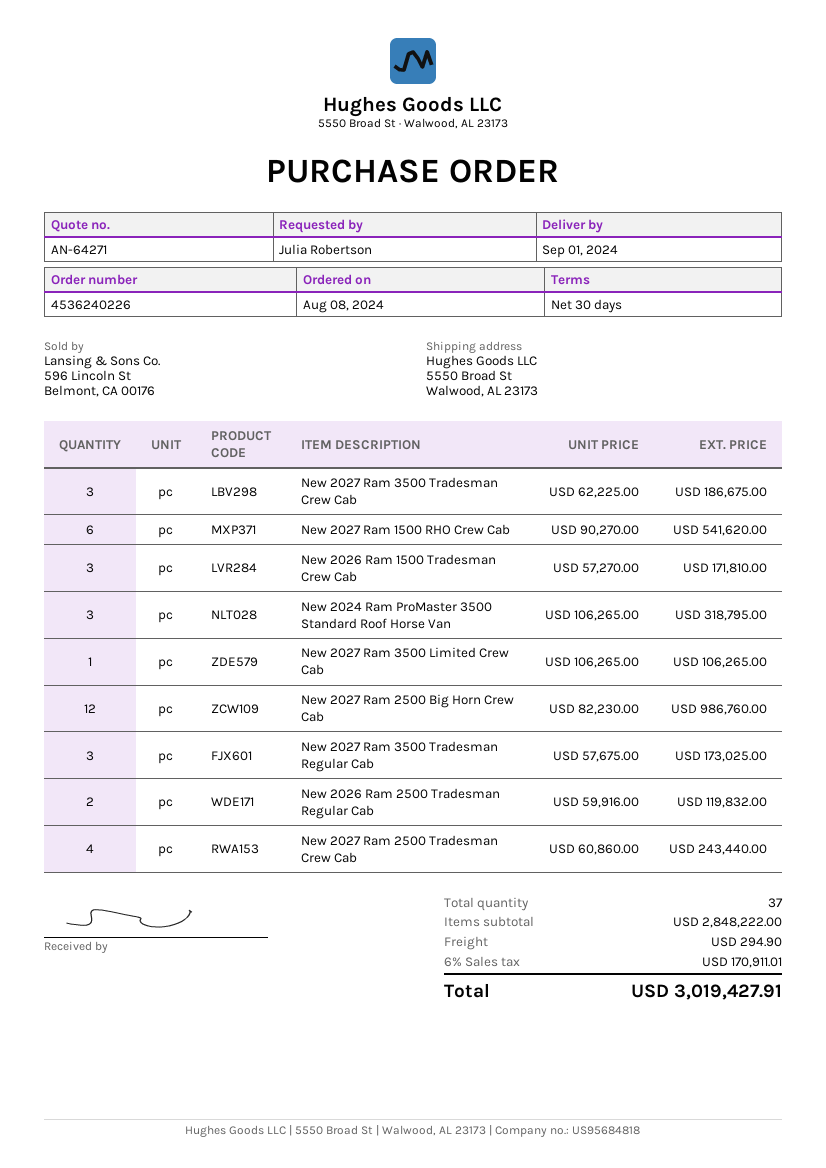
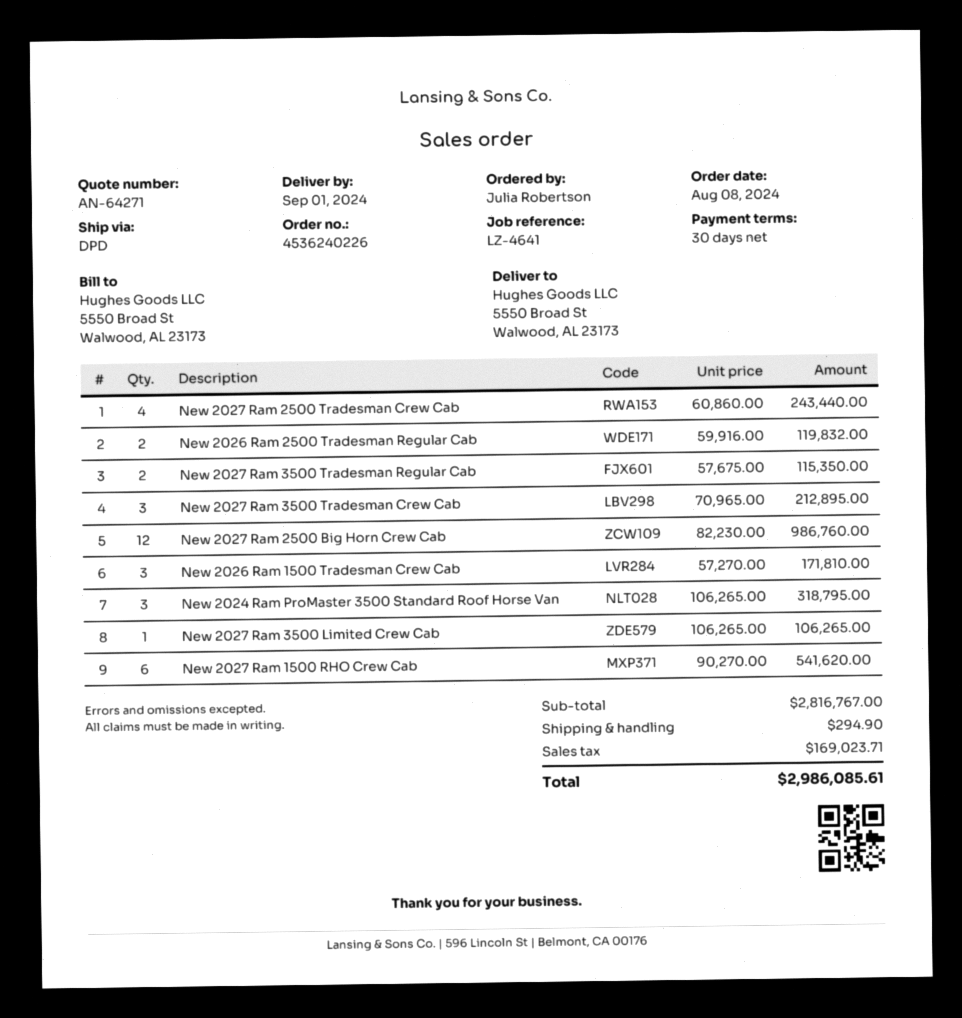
New 2027 Ram 3500 Tradesman Crew Cab: 3 x 62225.00 = 186675.00 -> 3 x 70965.00 = 212895.00
New 2027 Ram 3500 Tradesman Regular Cab: 3 x 57675.00 = 173025.00 -> 2 x 57675.00 = 115350.00
subtotal: 2848222.00 -> 2816767.00
tax: 170911.01 -> 169023.71
total: 3019427.91 -> 2986085.61

